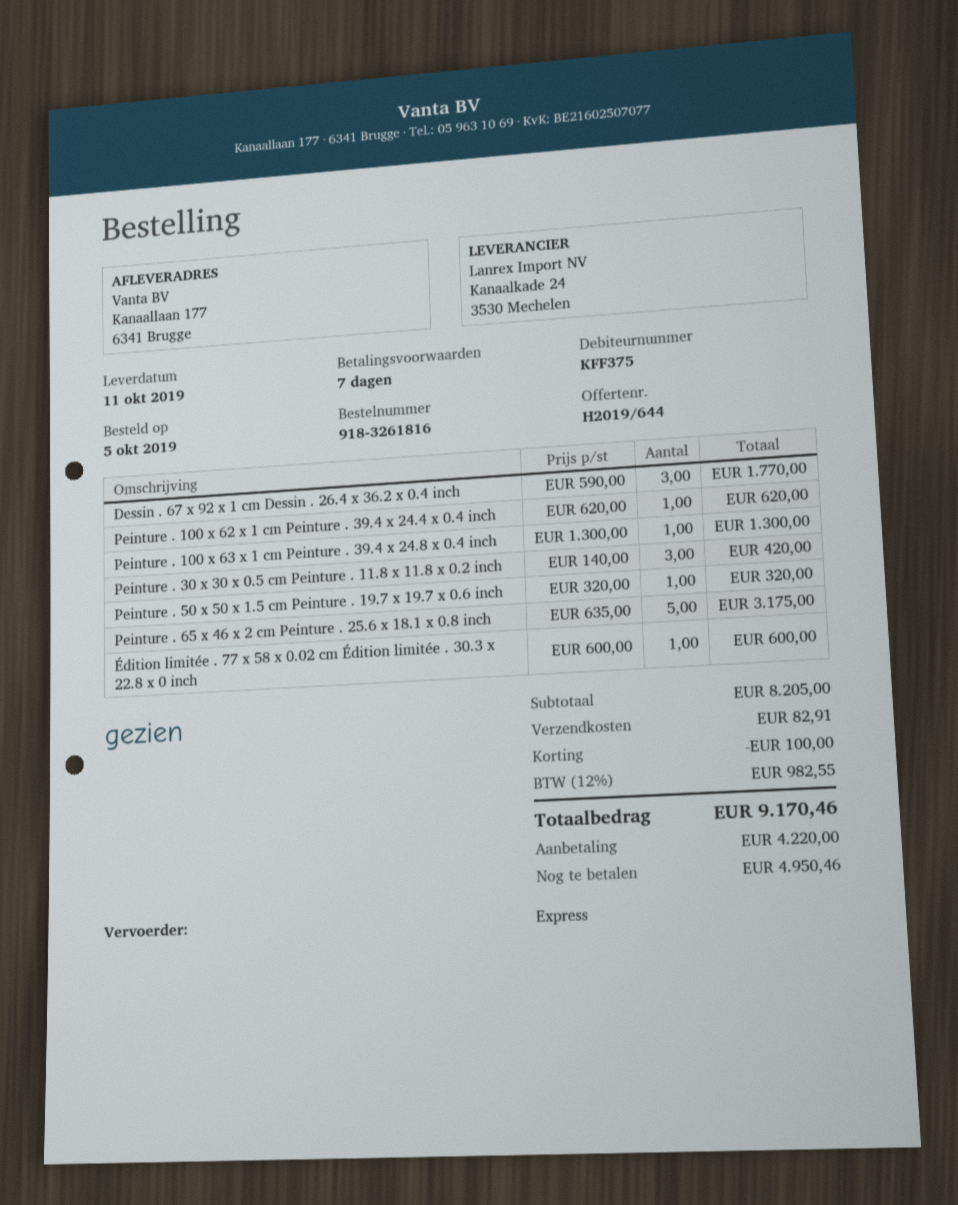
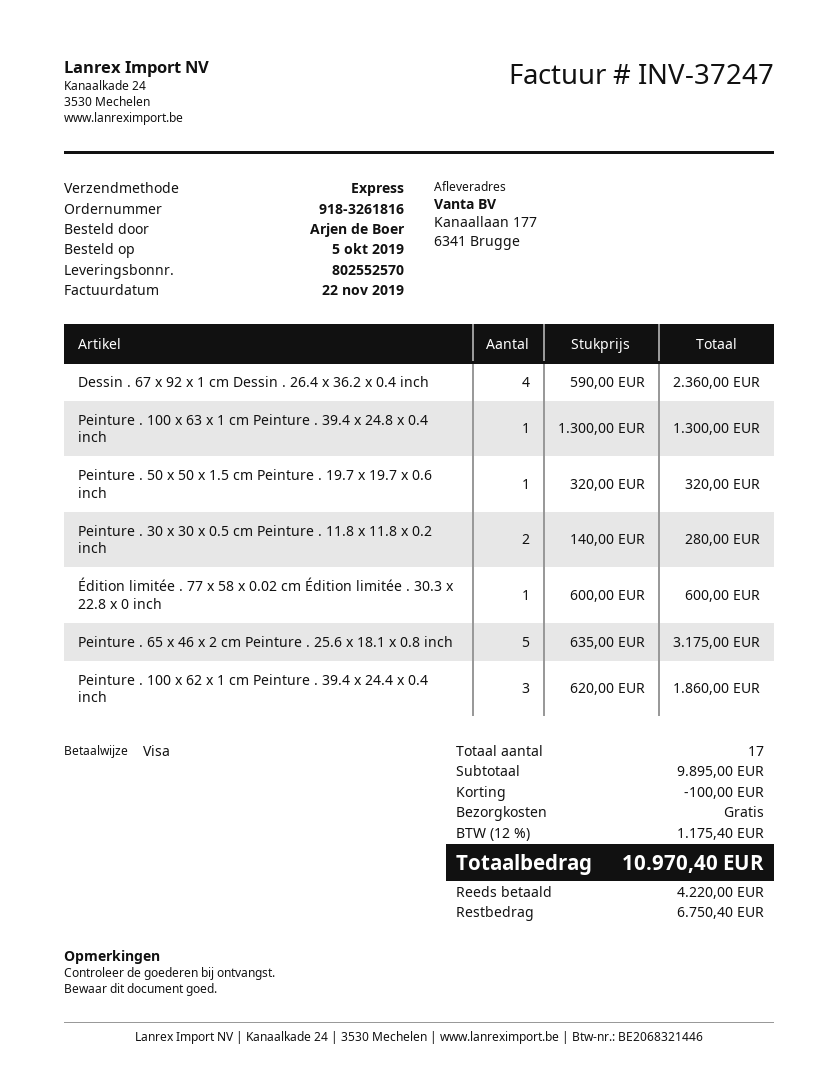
Dessin . 67 x 92 x 1 cm Dessin . 26.4 x 36.2 x 0.4 inch: 3 x 590.00 = 1770.00 -> 4 x 590.00 = 2360.00
Peinture . 100 x 62 x 1 cm Peinture . 39.4 x 24.4 x 0.4 inch: 1 x 620.00 = 620.00 -> 3 x 620.00 = 1860.00
Peinture . 30 x 30 x 0.5 cm Peinture . 11.8 x 11.8 x 0.2 inch: 3 x 140.00 = 420.00 -> 2 x 140.00 = 280.00
subtotal: 8205.00 -> 9895.00
shipping: 82.91 -> 0.00
tax: 12% = 982.55 -> 12% = 1175.40
total: 9170.46 -> 10970.40
balance: 4950.46 -> 6750.40

